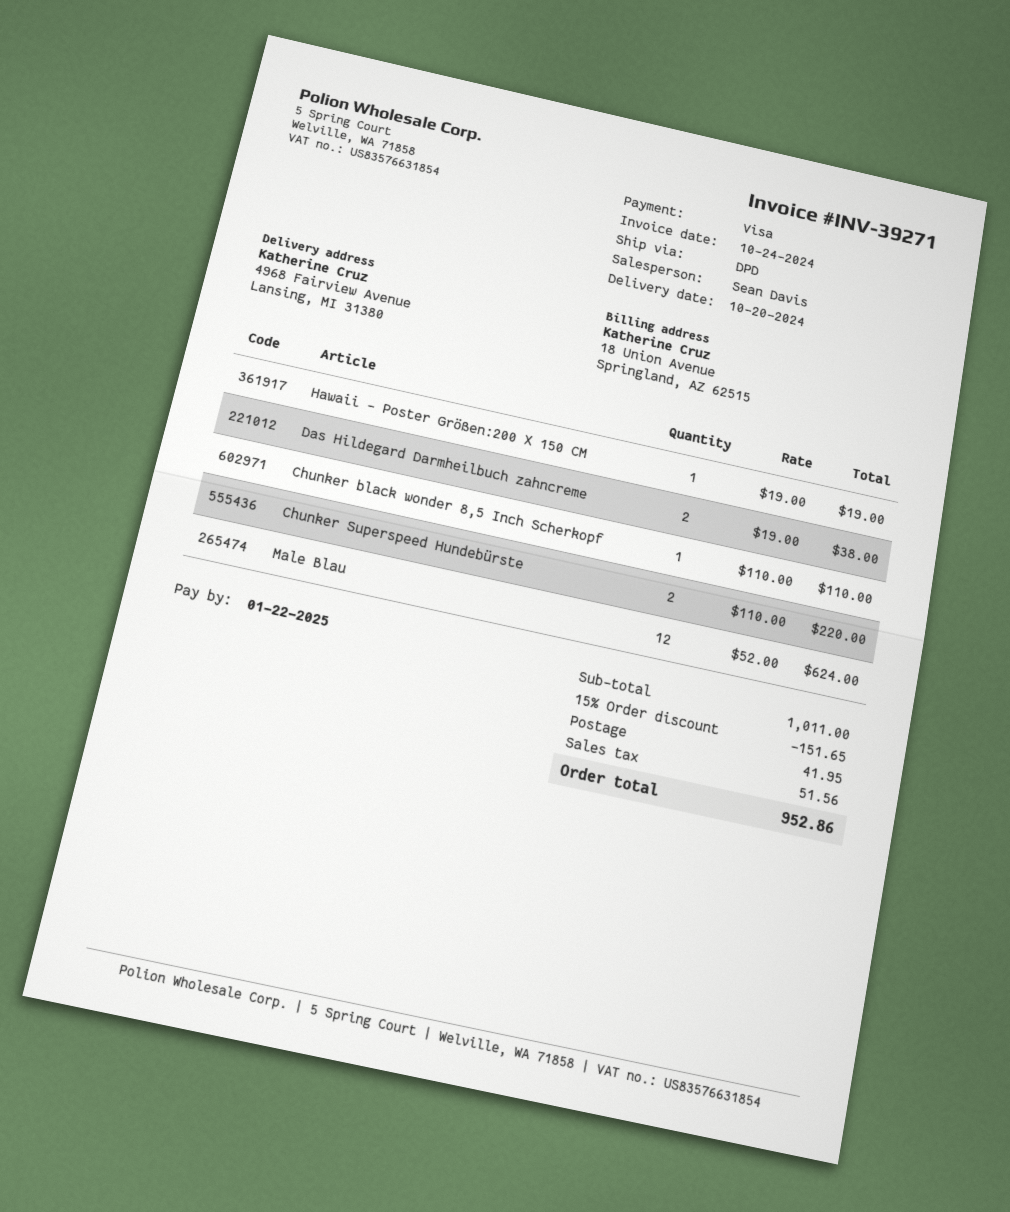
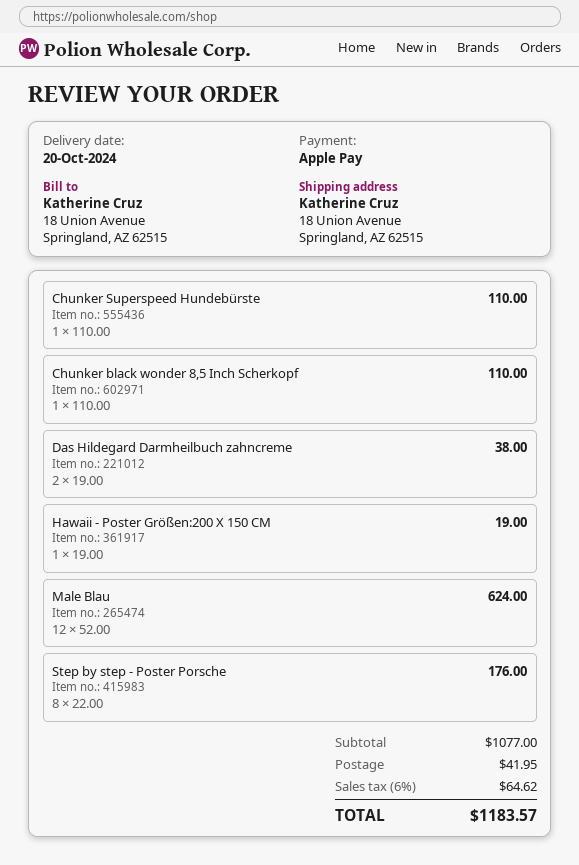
payment method: Visa -> Apple Pay
ship to: 4968 Fairview Avenue, Lansing, MI 31380 -> 18 Union Avenue, Springland, AZ 62515
Chunker Superspeed Hundebürste: 2 x 110.00 = 220.00 -> 1 x 110.00 = 110.00
Step by step - Poster Porsche: none -> 8 x 22.00 = 176.00
subtotal: 1011.00 -> 1077.00
discount: 15% = 151.65 -> none
tax: 51.56 -> 64.62
total: 952.86 -> 1183.57

